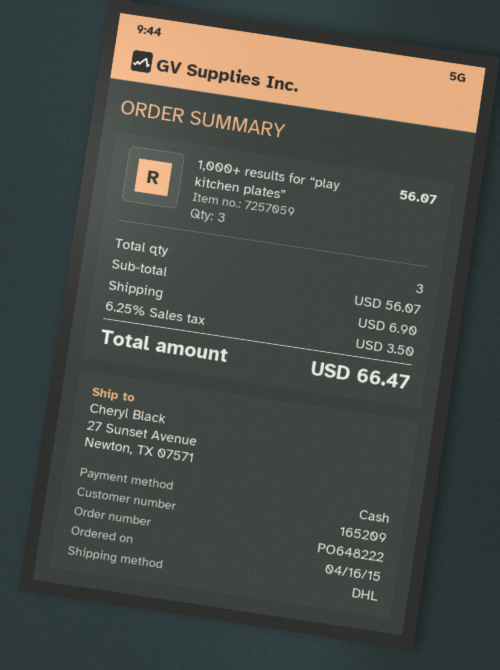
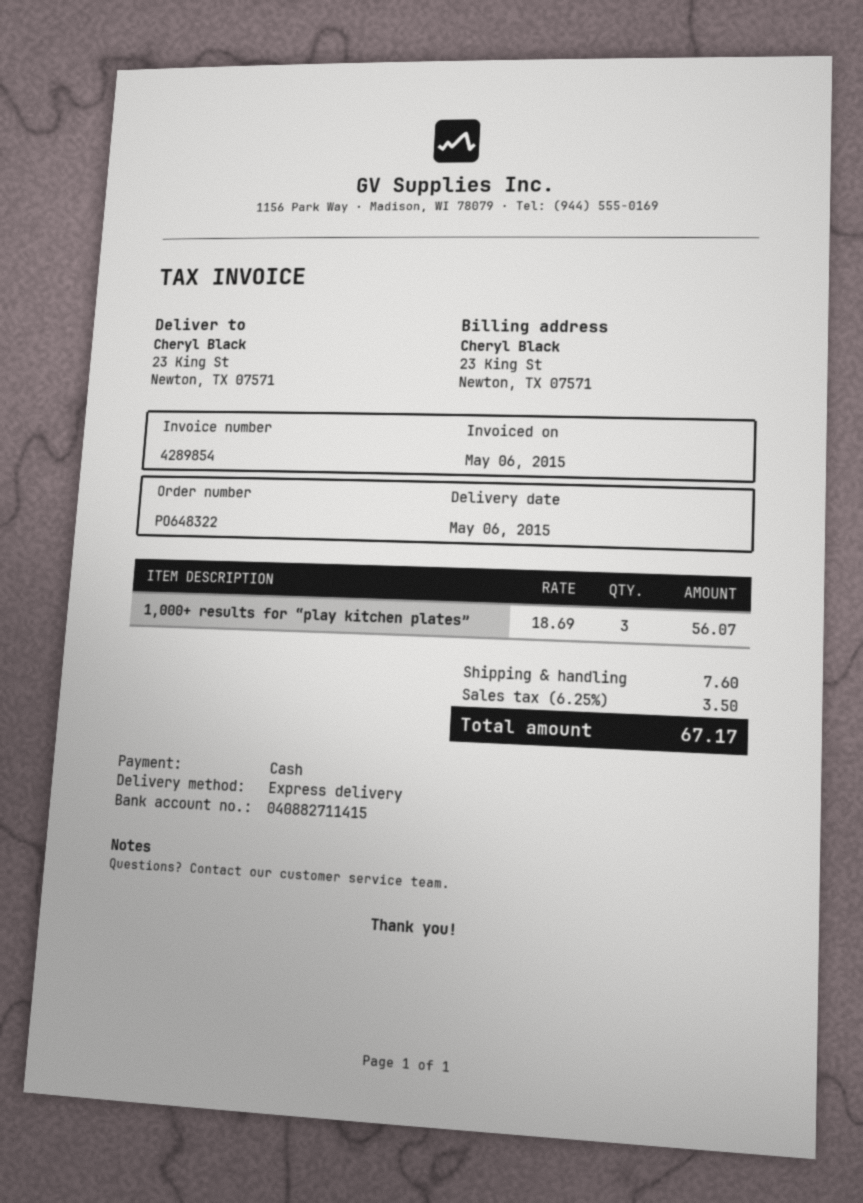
order number: PO648222 -> PO648322
shipping method: DHL -> express
ship to: 27 Sunset Avenue, Newton, TX 07571 -> 23 King St, Newton, TX 07571
shipping: 6.90 -> 7.60
total: 66.47 -> 67.17

